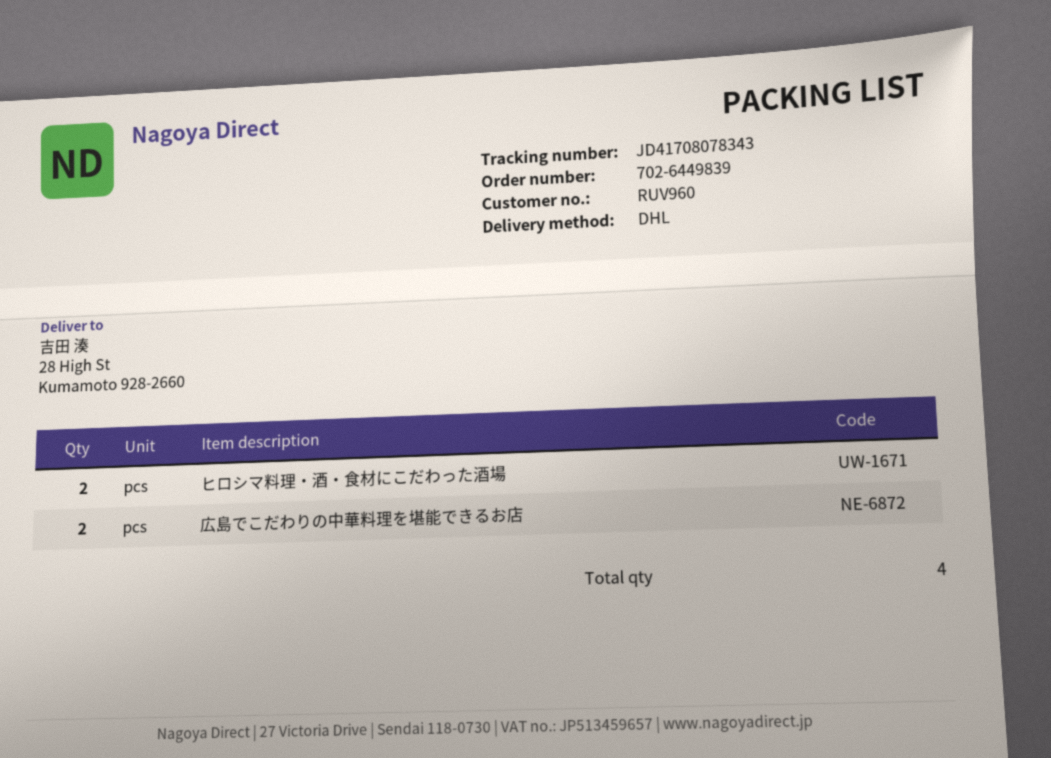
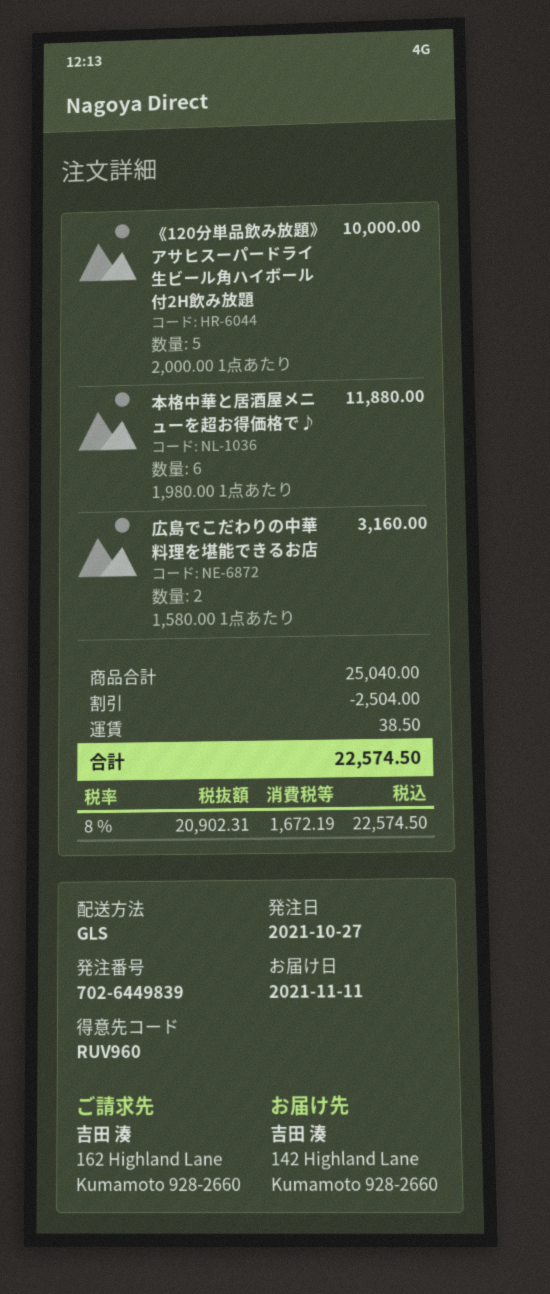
shipping method: DHL -> GLS
ship to: 28 High St, Kumamoto 928-2660 -> 142 Highland Lane, Kumamoto 928-2660
ヒロシマ料理・酒・食材にこだわった酒場: 2 -> none
《120分単品飲み放題》アサヒスーパードライ生ビール角ハイボール付2H飲み放題: none -> 5
本格中華と居酒屋メニューを超お得価格で♪: none -> 6

